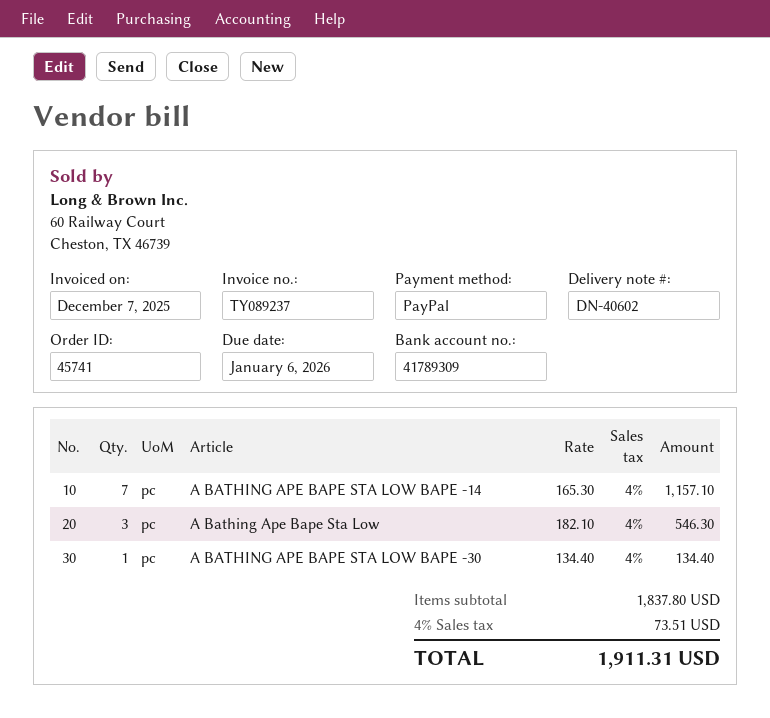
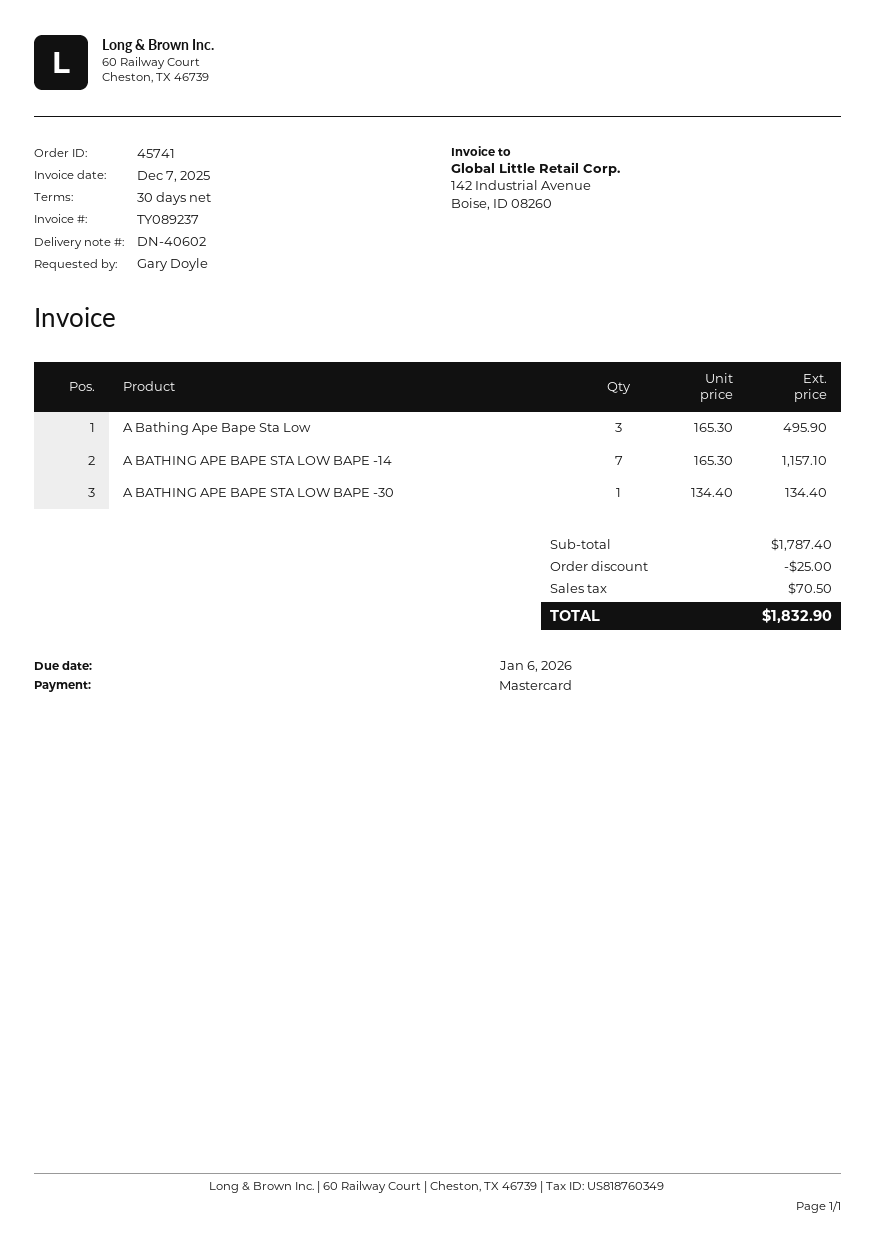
payment method: PayPal -> Mastercard
A Bathing Ape Bape Sta Low: 3 x 182.10 = 546.30 -> 3 x 165.30 = 495.90
subtotal: 1837.80 -> 1787.40
discount: none -> 25.00
tax: 73.51 -> 70.50
total: 1911.31 -> 1832.90

